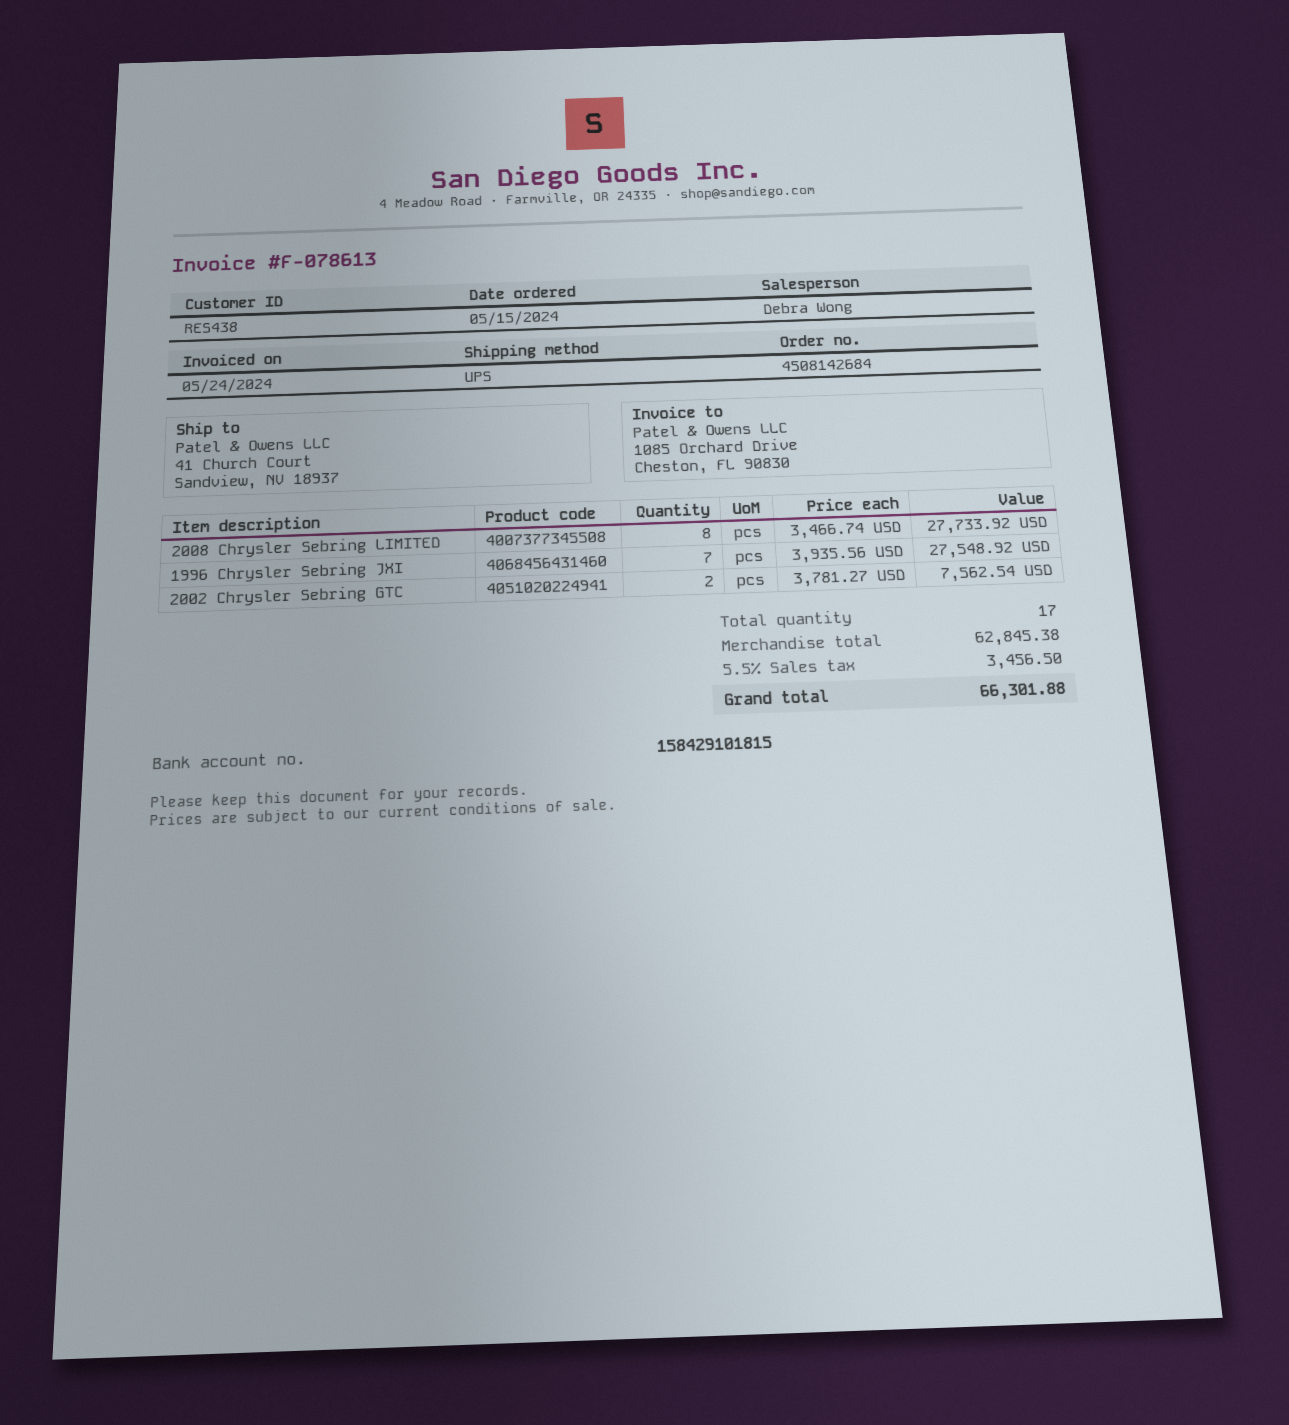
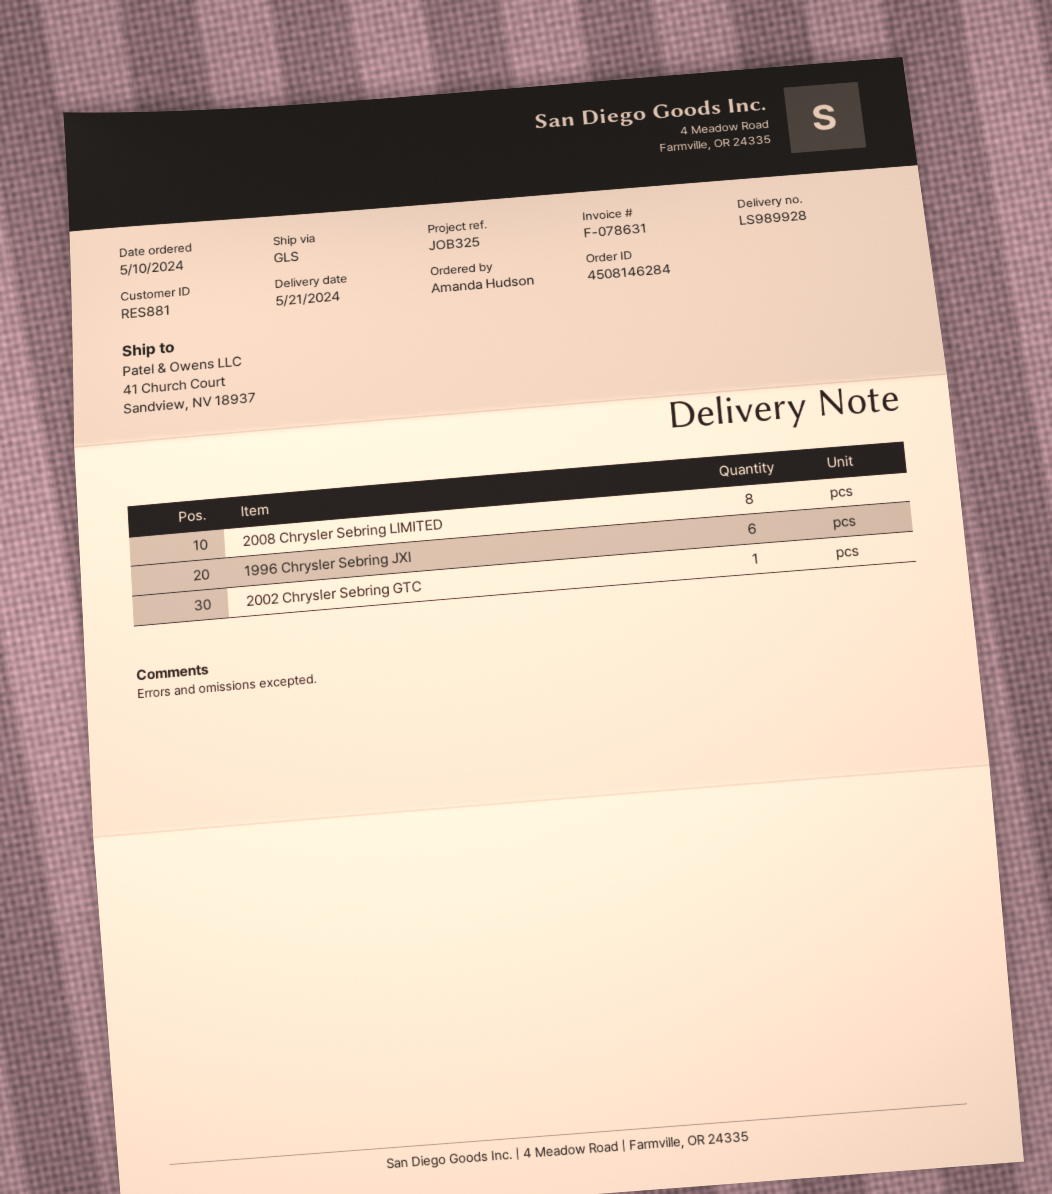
order number: 4508142684 -> 4508146284
order date: 2024-05-15 -> 2024-05-10
invoice number: F-078613 -> F-078631
customer number: RES438 -> RES881
shipping method: UPS -> GLS
1996 Chrysler Sebring JXI: 7 -> 6
2002 Chrysler Sebring GTC: 2 -> 1

